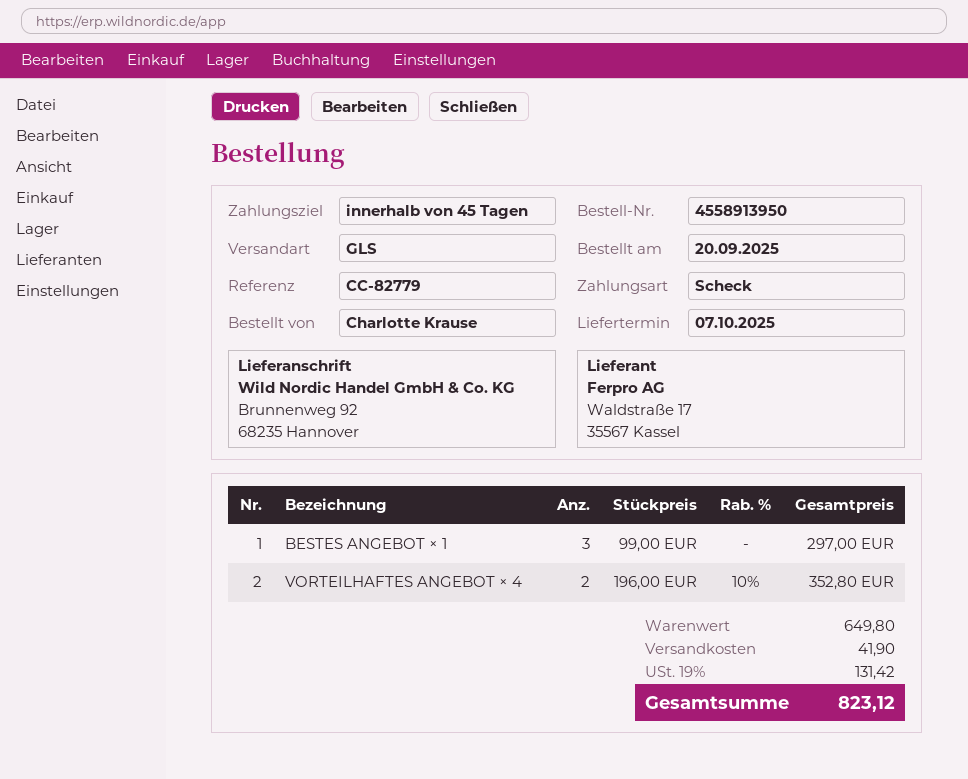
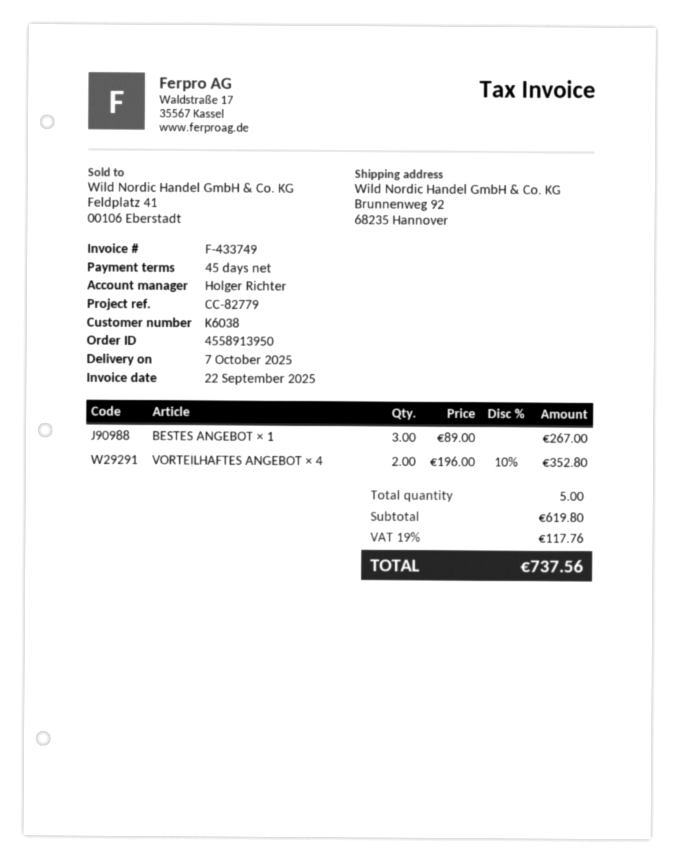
BESTES ANGEBOT × 1: 3 x 99.00 = 297.00 -> 3 x 89.00 = 267.00
subtotal: 649.80 -> 619.80
shipping: 41.90 -> none
tax: 19% = 131.42 -> 19% = 117.76
total: 823.12 -> 737.56

